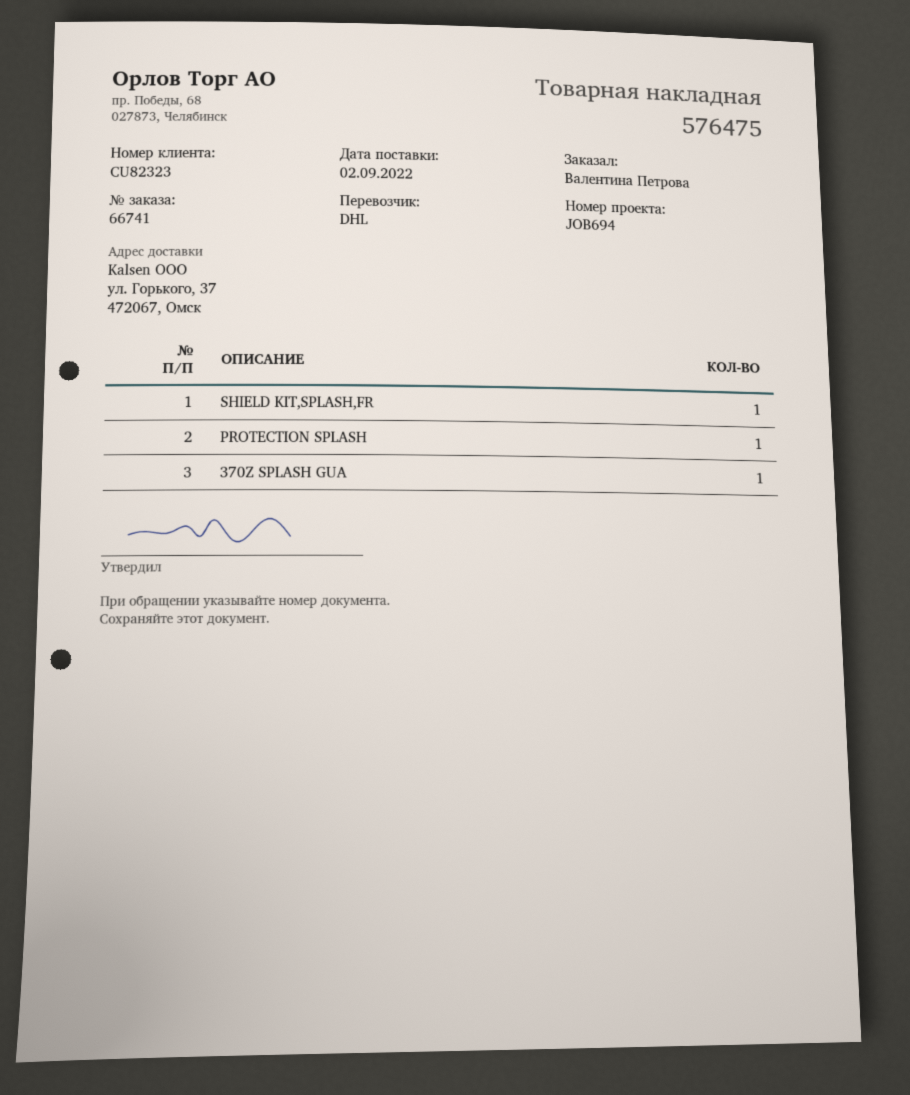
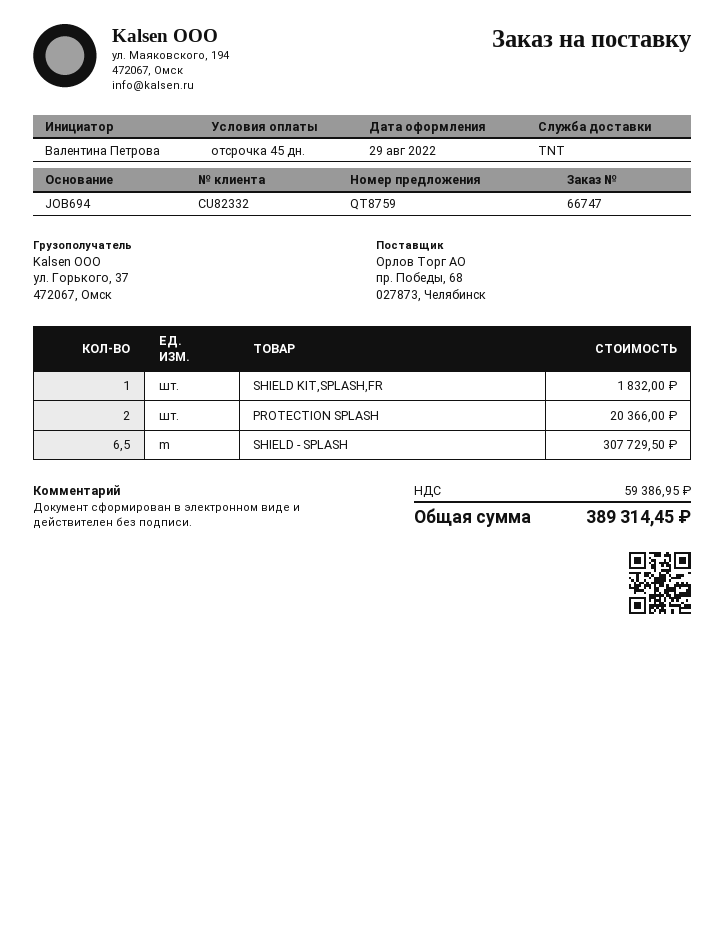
order number: 66741 -> 66747
customer number: CU82323 -> CU82332
shipping method: DHL -> TNT
PROTECTION SPLASH: 1 -> 2
370Z SPLASH GUA: 1 -> none
SHIELD - SPLASH: none -> 6.5

